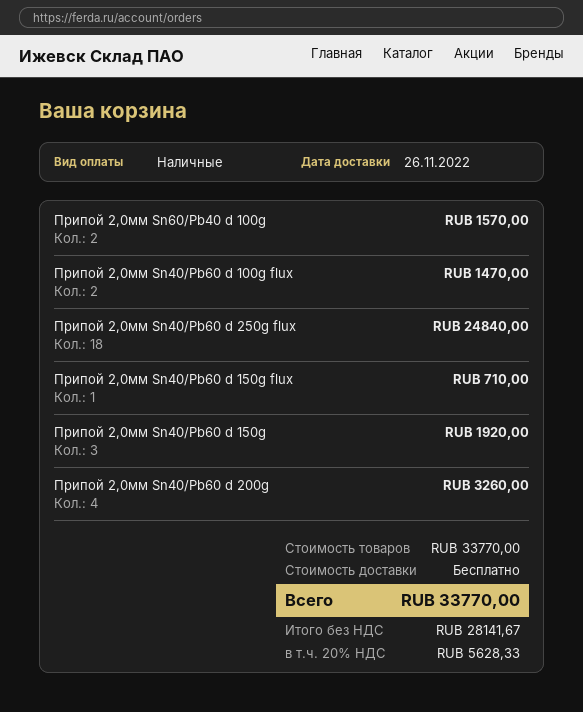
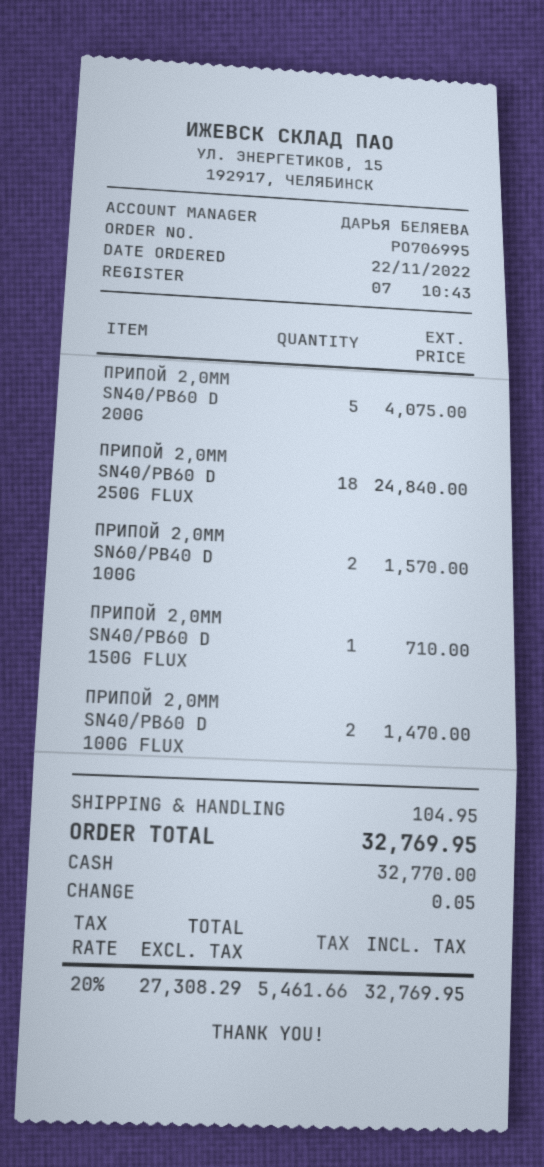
Припой 2,0мм Sn40/Pb60 d 150g: 3 for 1920.00 -> none
Припой 2,0мм Sn40/Pb60 d 200g: 4 for 3260.00 -> 5 for 4075.00
shipping: 0.00 -> 104.95
net: 28141.67 -> 27308.29
tax: 20% = 5628.33 -> 20% = 5461.66
total: 33770.00 -> 32769.95

